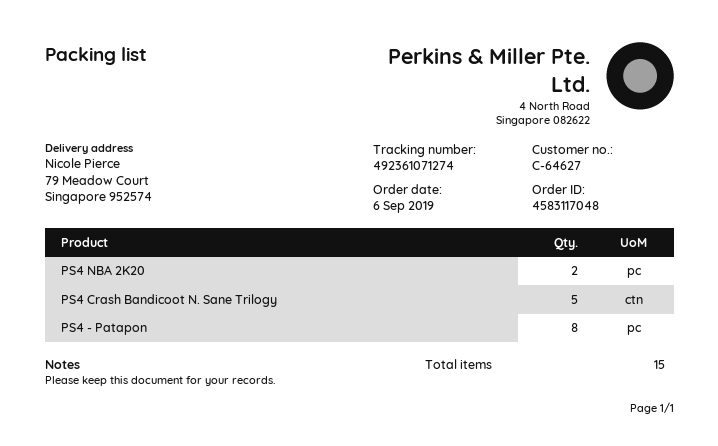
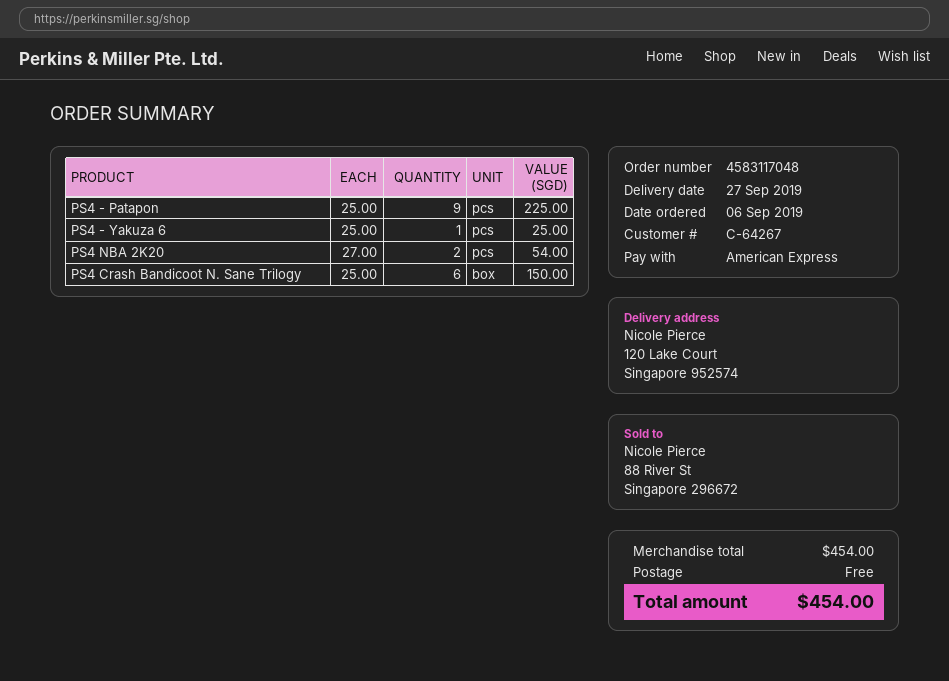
customer number: C-64627 -> C-64267
ship to: 79 Meadow Court, Singapore 952574 -> 120 Lake Court, Singapore 952574
PS4 Crash Bandicoot N. Sane Trilogy: 5 -> 6
PS4 - Patapon: 8 -> 9
PS4 - Yakuza 6: none -> 1

